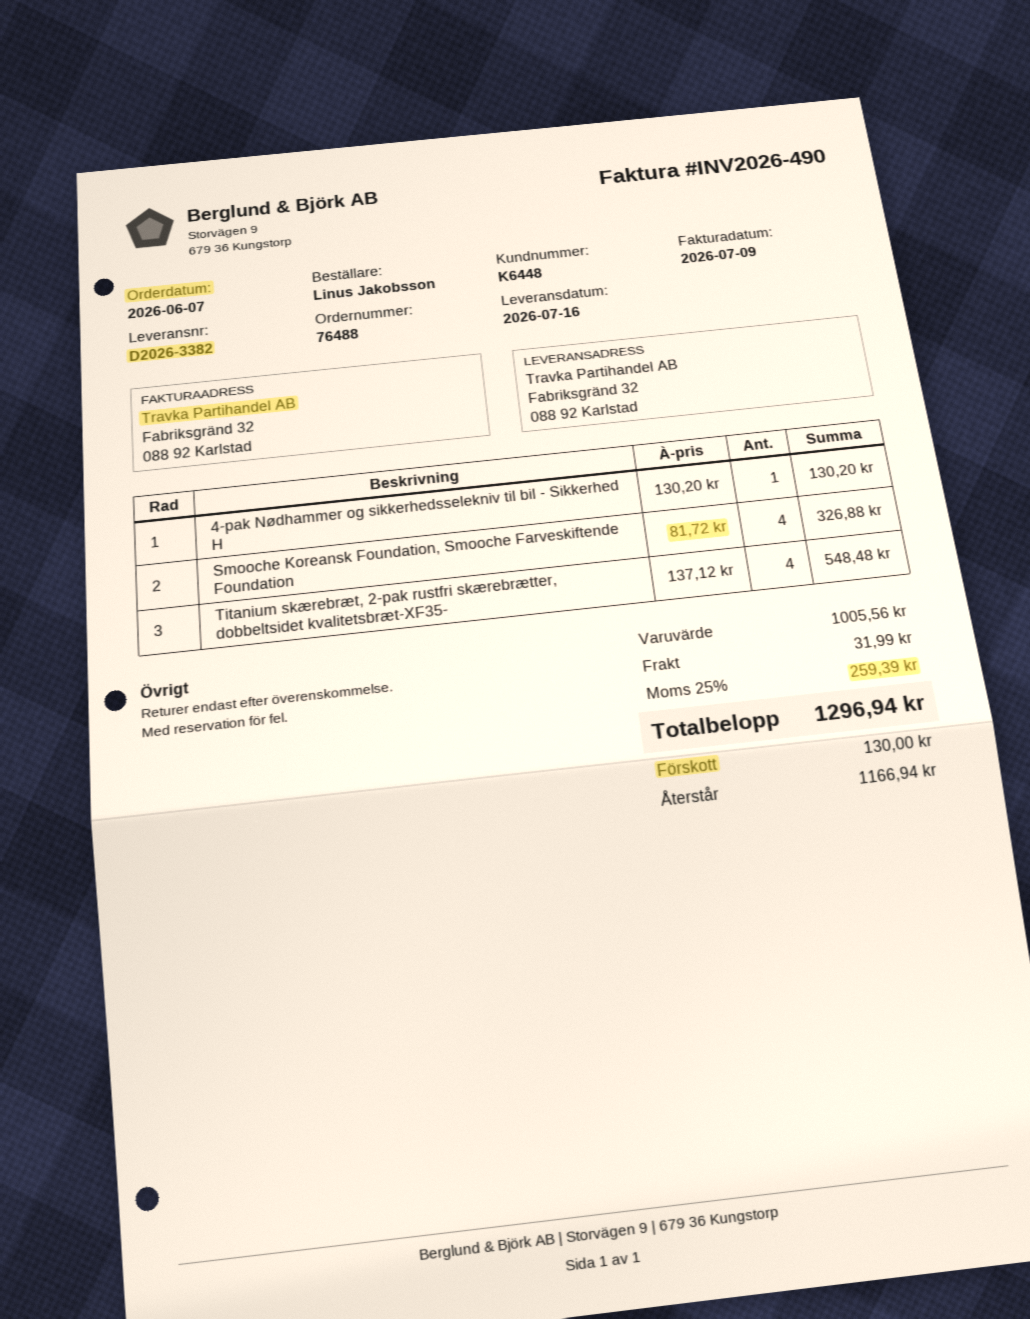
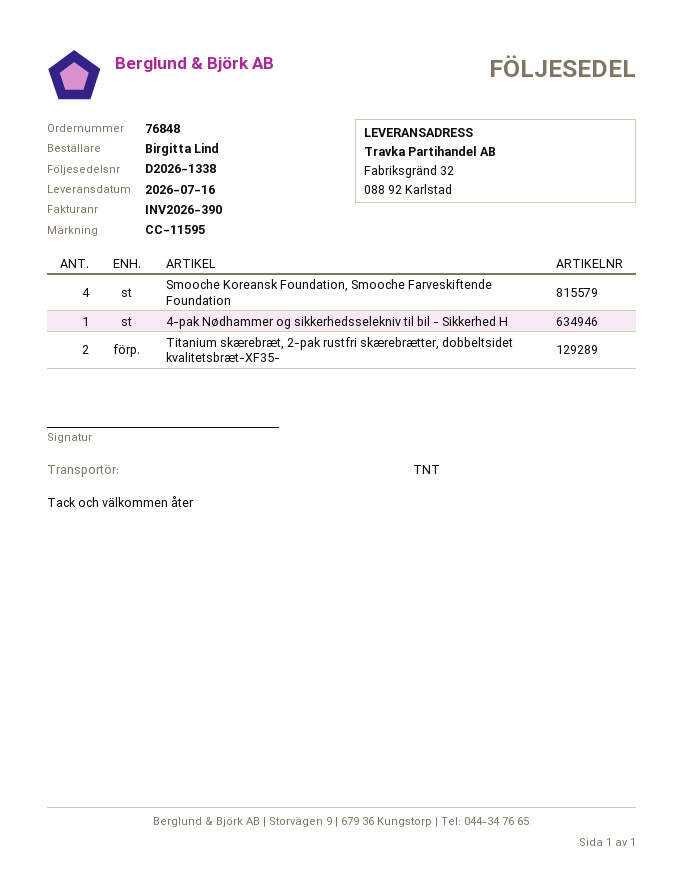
order number: 76488 -> 76848
delivery note number: D2026-3382 -> D2026-1338
invoice number: INV2026-490 -> INV2026-390
ordered by: Linus Jakobsson -> Birgitta Lind
Titanium skærebræt, 2-pak rustfri skærebrætter, dobbeltsidet kvalitetsbræt-XF35-: 4 -> 2

